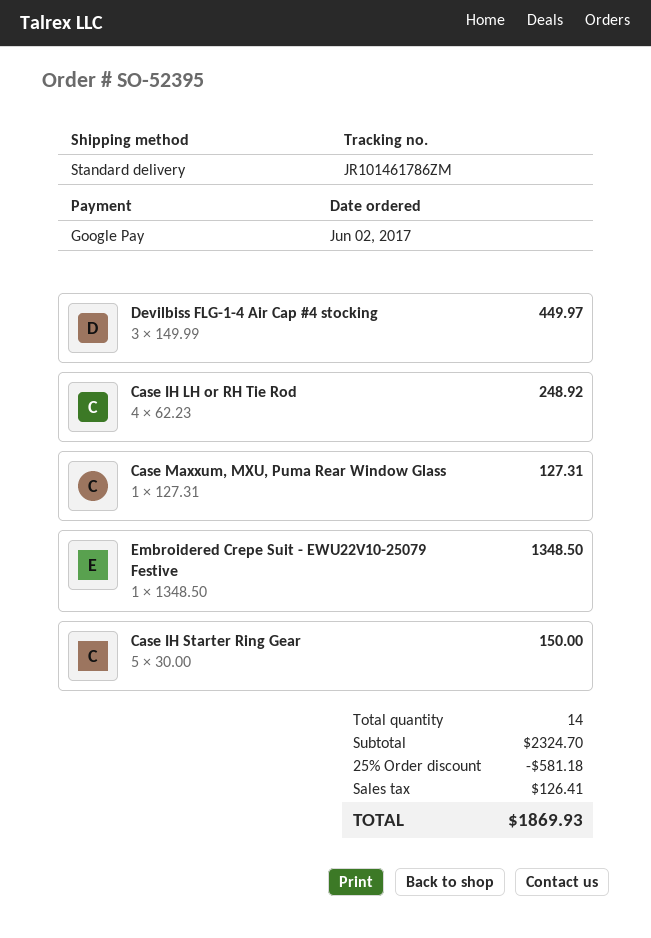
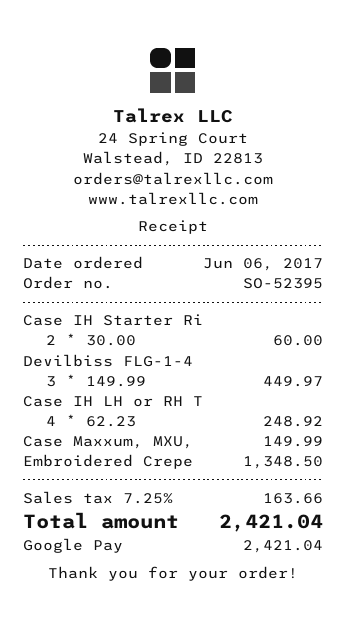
order date: 2017-06-02 -> 2017-06-06
Case Maxxum, MXU, Puma Rear Window Glass: 1 x 127.31 = 127.31 -> 1 x 149.99 = 149.99
Case IH Starter Ring Gear: 5 x 30.00 = 150.00 -> 2 x 30.00 = 60.00
discount: 25% = 581.18 -> none
tax: 126.41 -> 163.66
total: 1869.93 -> 2421.04

